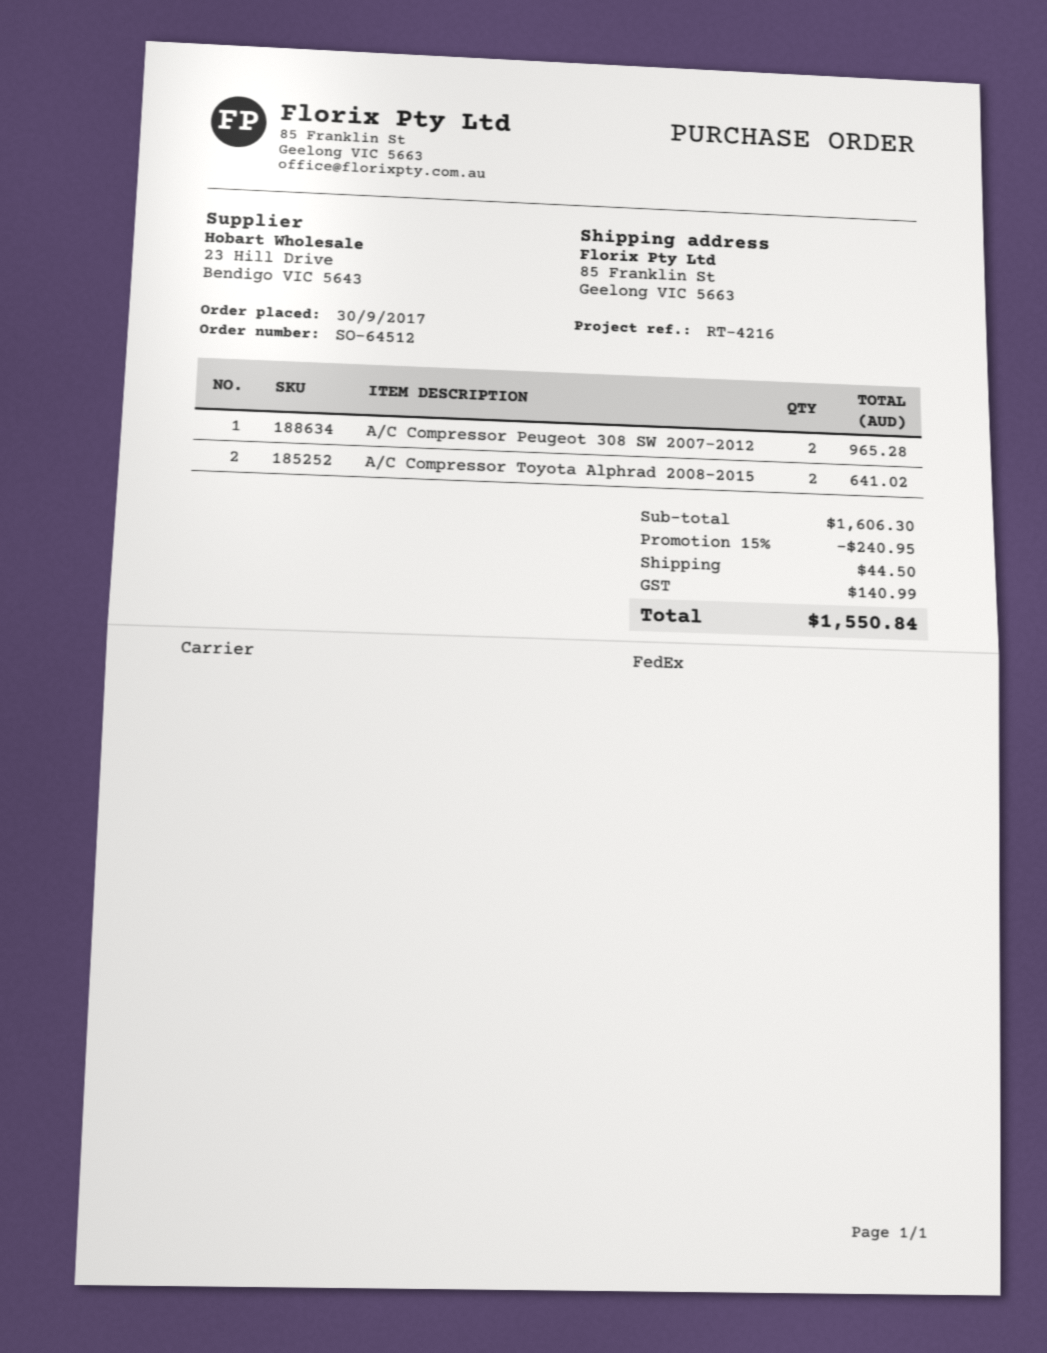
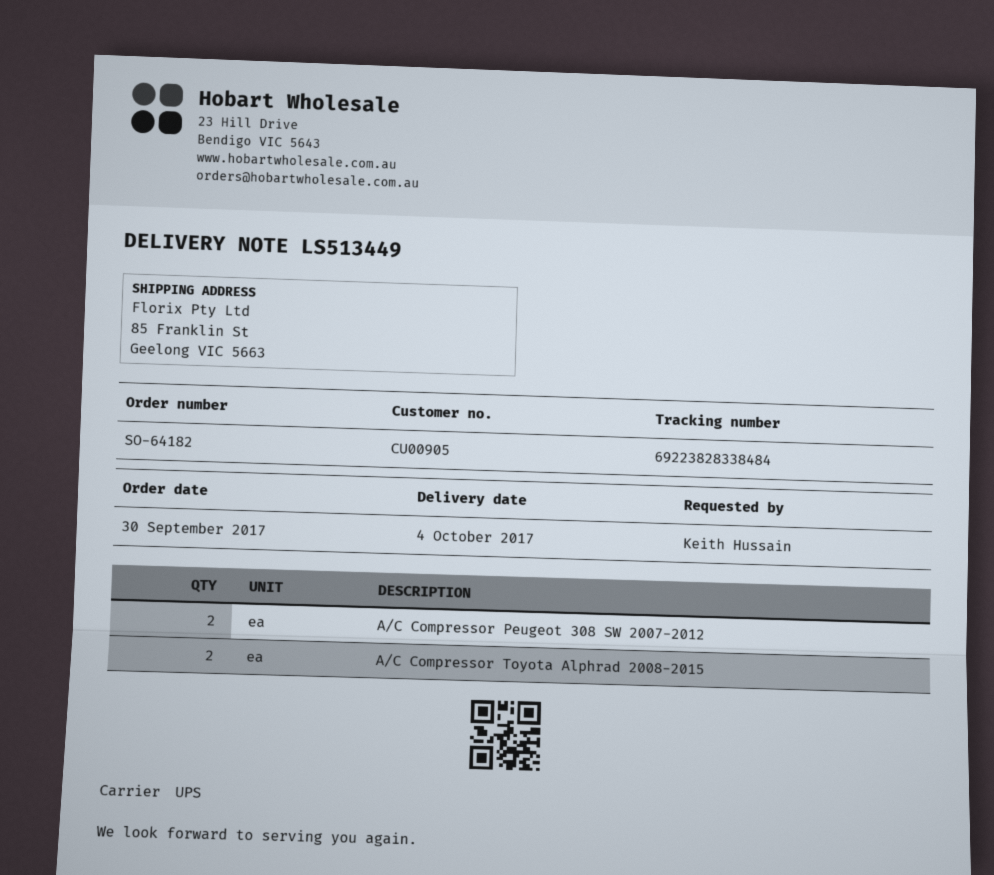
order number: SO-64512 -> SO-64182
shipping method: FedEx -> UPS

